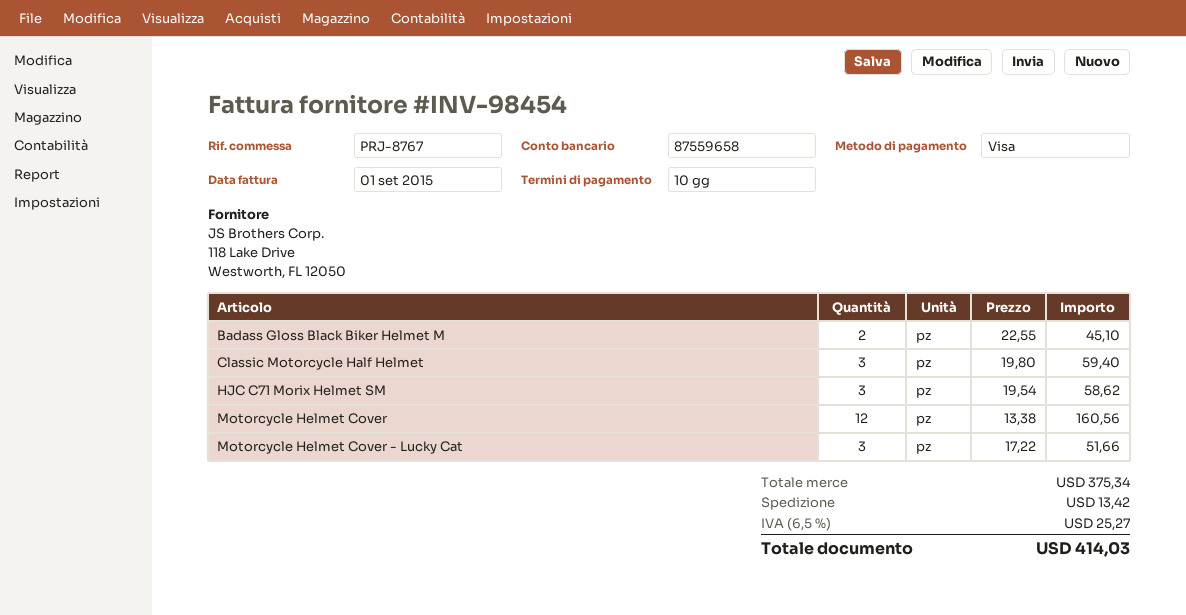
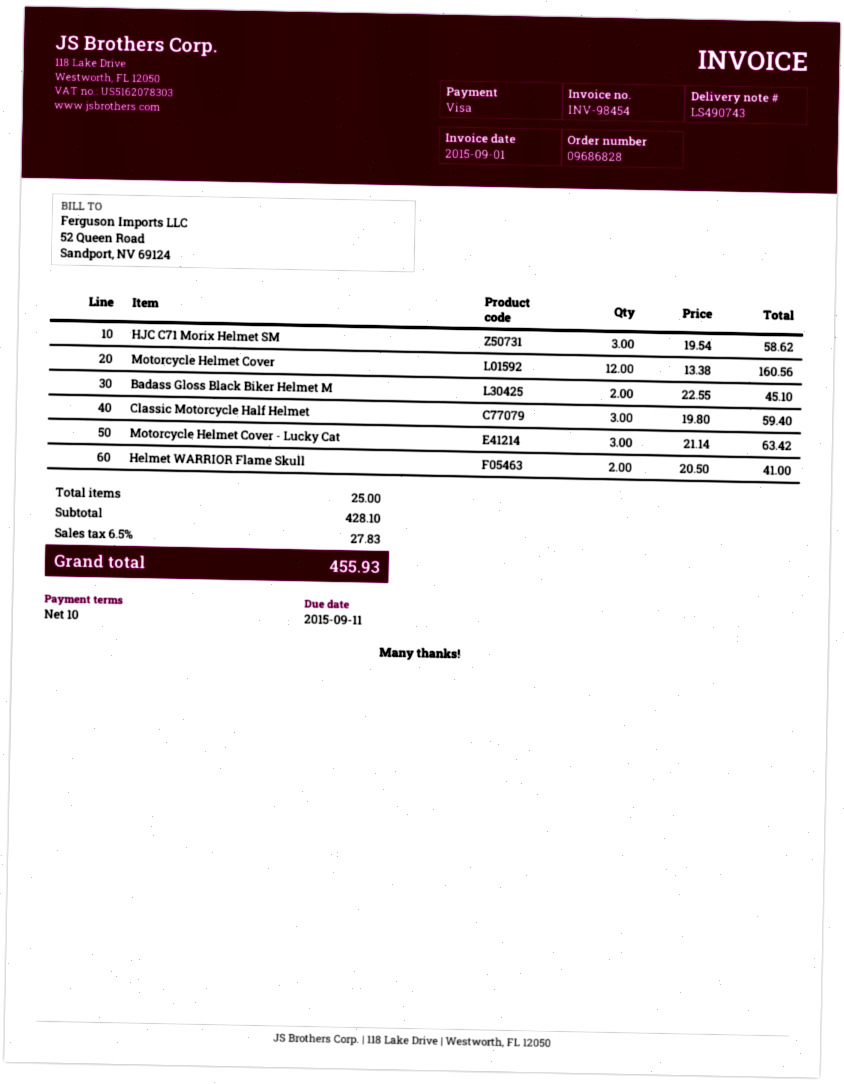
Motorcycle Helmet Cover - Lucky Cat: 3 x 17.22 = 51.66 -> 3 x 21.14 = 63.42
Helmet WARRIOR Flame Skull: none -> 2 x 20.50 = 41.00
subtotal: 375.34 -> 428.10
shipping: 13.42 -> none
tax: 6.5% = 25.27 -> 6.5% = 27.83
total: 414.03 -> 455.93

